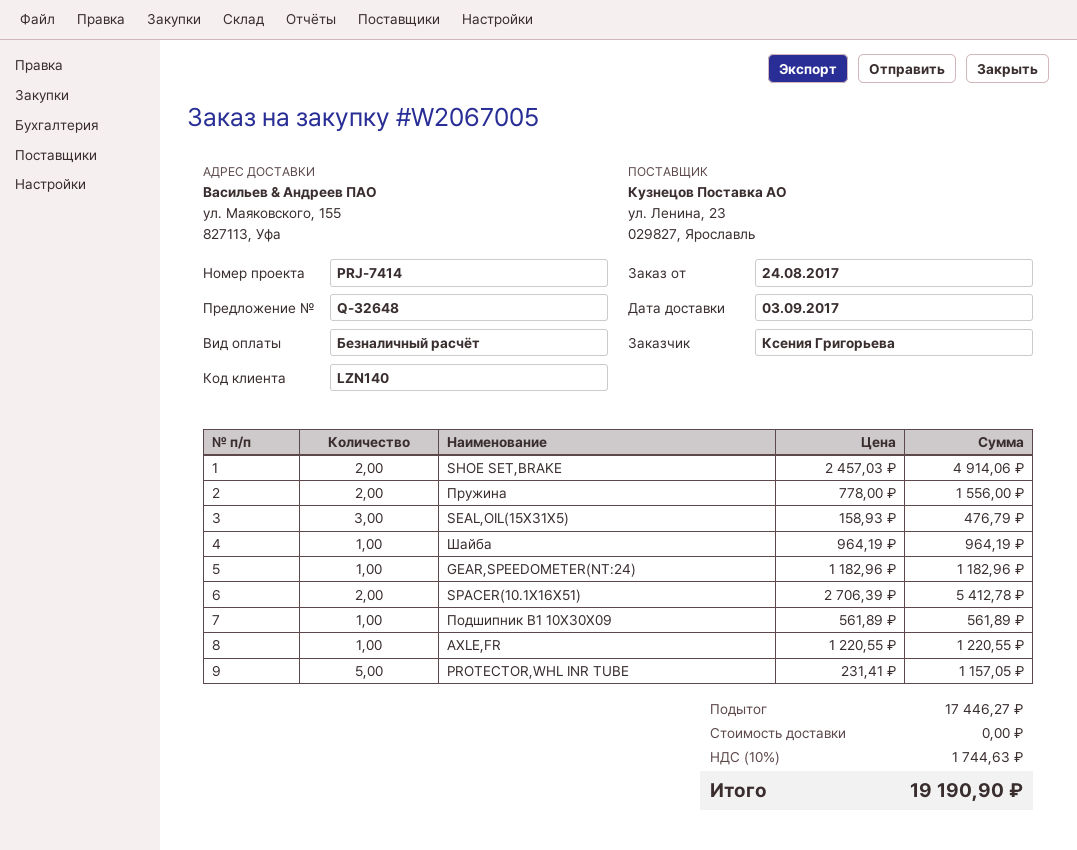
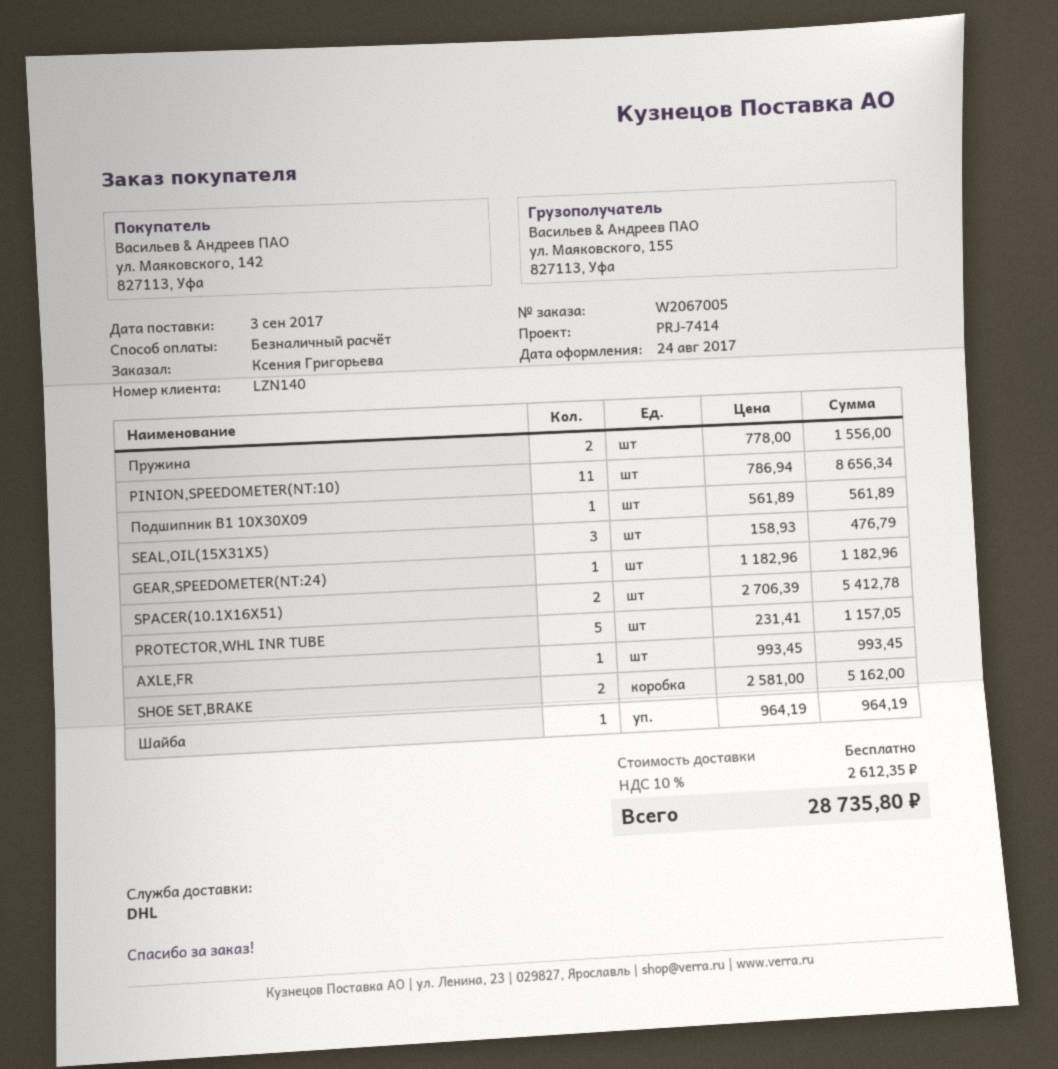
SHOE SET,BRAKE: 2 x 2457.03 = 4914.06 -> 2 x 2581.00 = 5162.00
AXLE,FR: 1 x 1220.55 = 1220.55 -> 1 x 993.45 = 993.45
PINION,SPEEDOMETER(NT:10): none -> 11 x 786.94 = 8656.34
tax: 10% = 1744.63 -> 10% = 2612.35
total: 19190.90 -> 28735.80

